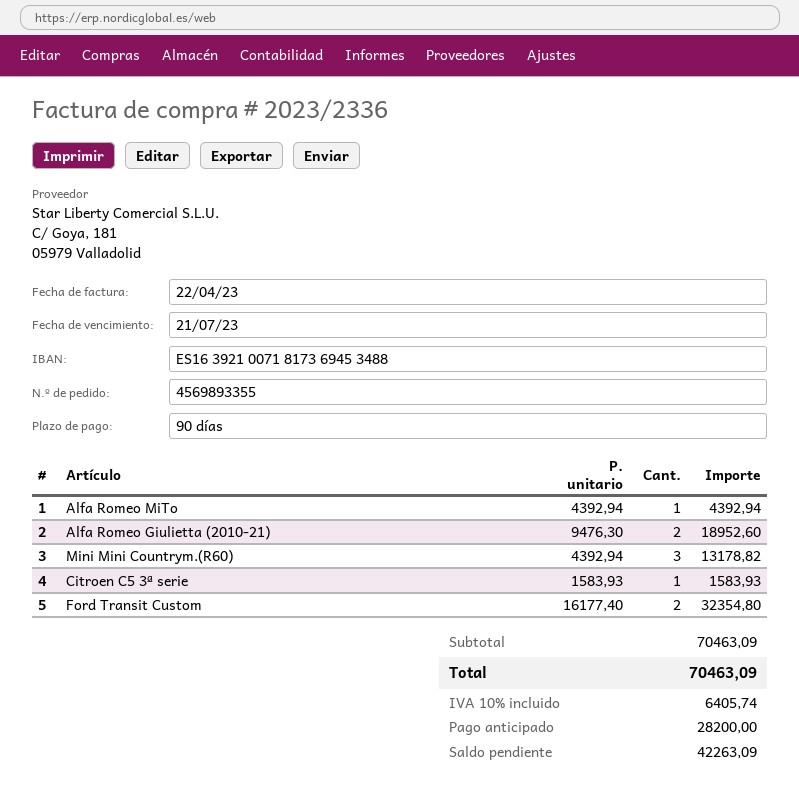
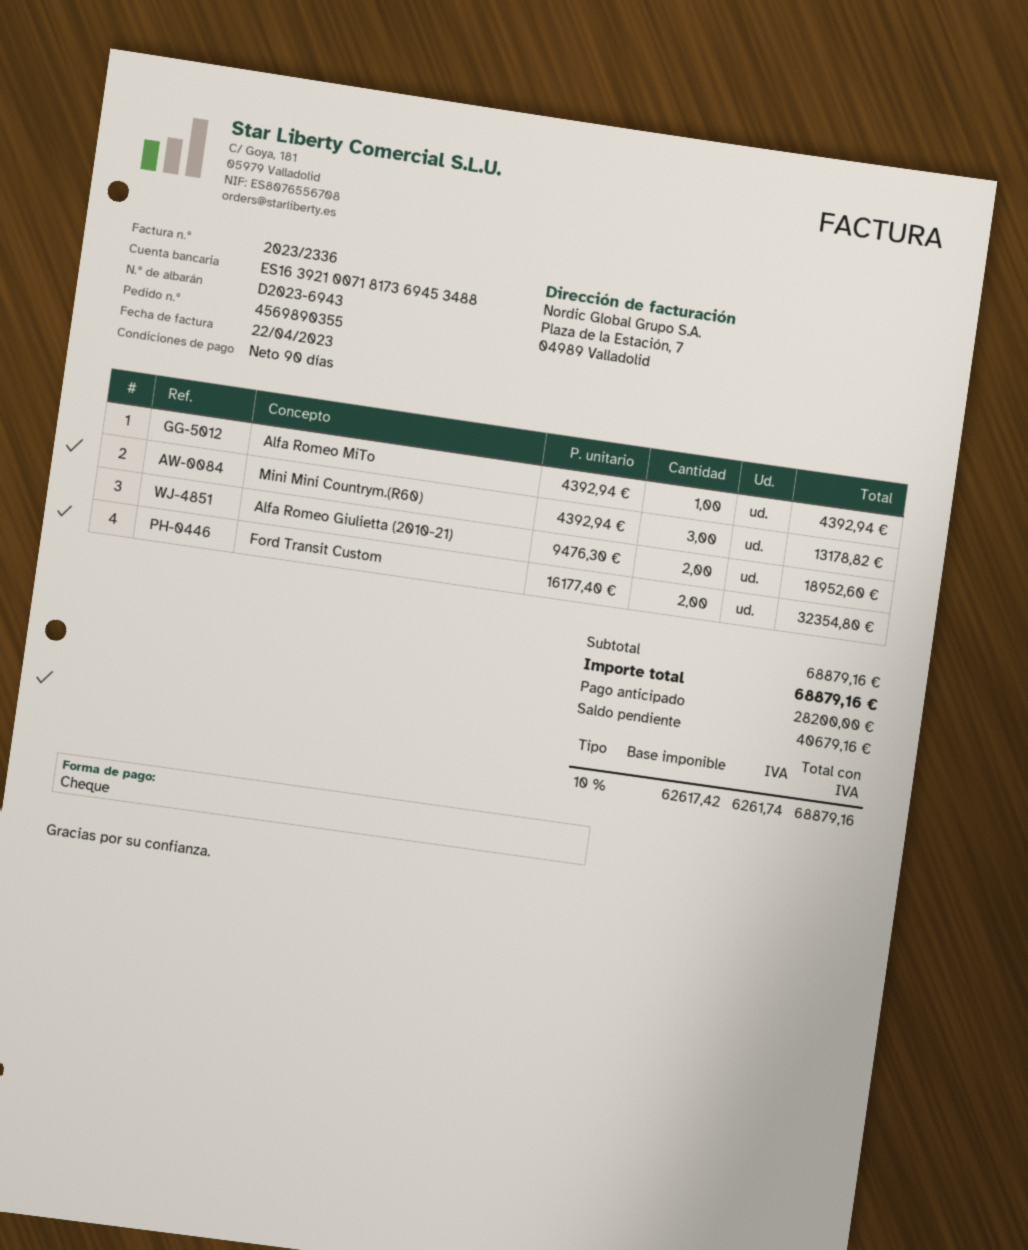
order number: 4569893355 -> 4569890355
Citroen C5 3ª serie: 1 x 1583.93 = 1583.93 -> none
subtotal: 70463.09 -> 68879.16
tax: 10% = 6405.74 -> 10% = 6261.74
total: 70463.09 -> 68879.16
balance: 42263.09 -> 40679.16

